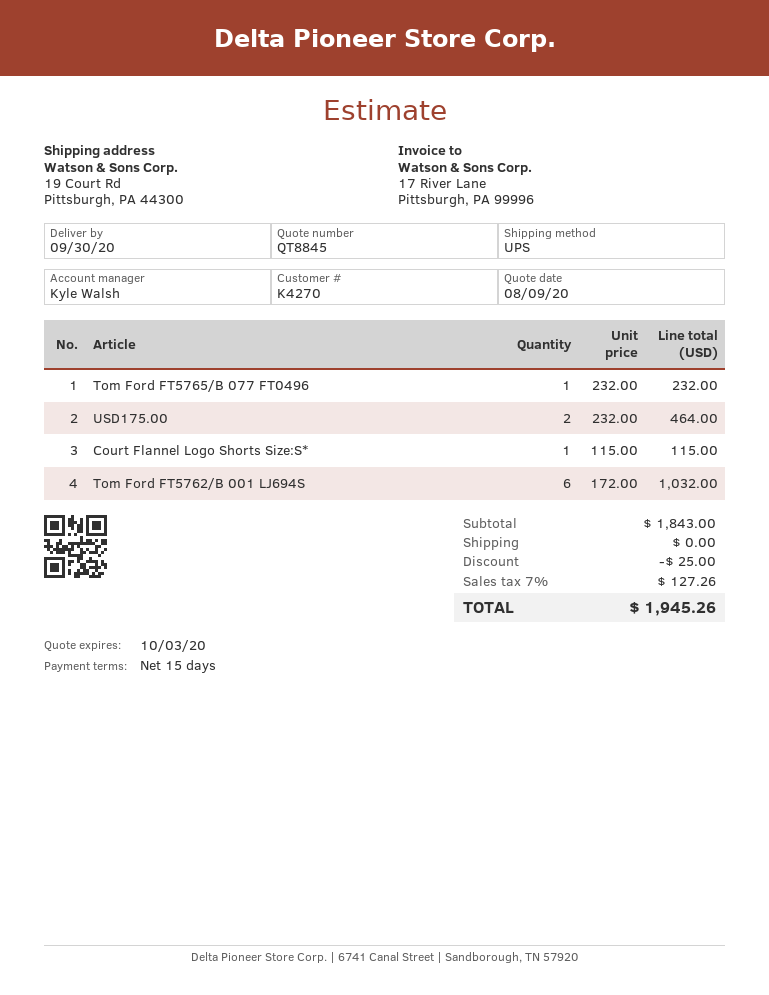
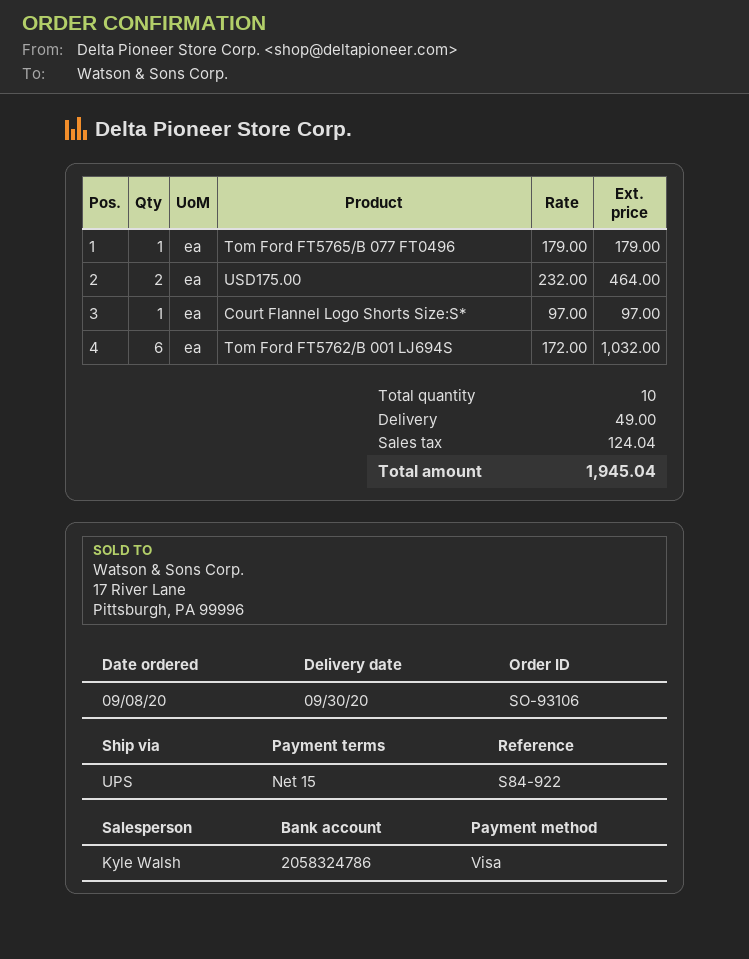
Tom Ford FT5765/B 077 FT0496: 1 x 232.00 = 232.00 -> 1 x 179.00 = 179.00
Court Flannel Logo Shorts Size:S*: 1 x 115.00 = 115.00 -> 1 x 97.00 = 97.00
discount: 25.00 -> none
shipping: 0.00 -> 49.00
tax: 127.26 -> 124.04
total: 1945.26 -> 1945.04

